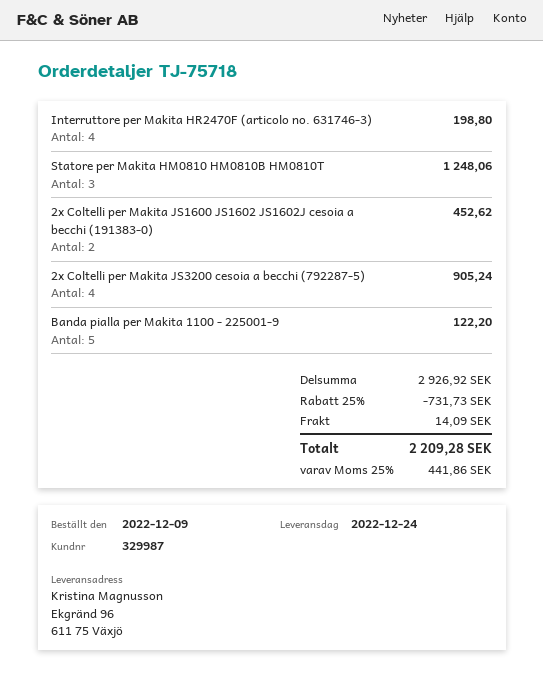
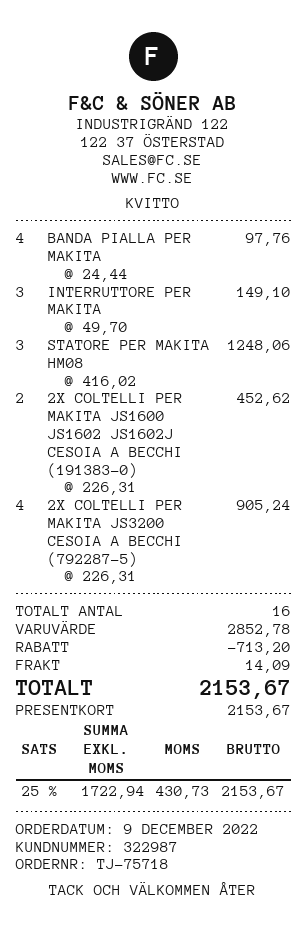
customer number: 329987 -> 322987
Interruttore per Makita HR2470F (articolo no. 631746-3): 4 for 198.80 -> 3 for 149.10
Banda pialla per Makita 1100 - 225001-9: 5 for 122.20 -> 4 for 97.76
subtotal: 2926.92 -> 2852.78
discount: 731.73 -> 713.20
tax: 25% = 441.86 -> 25% = 430.73
total: 2209.28 -> 2153.67

